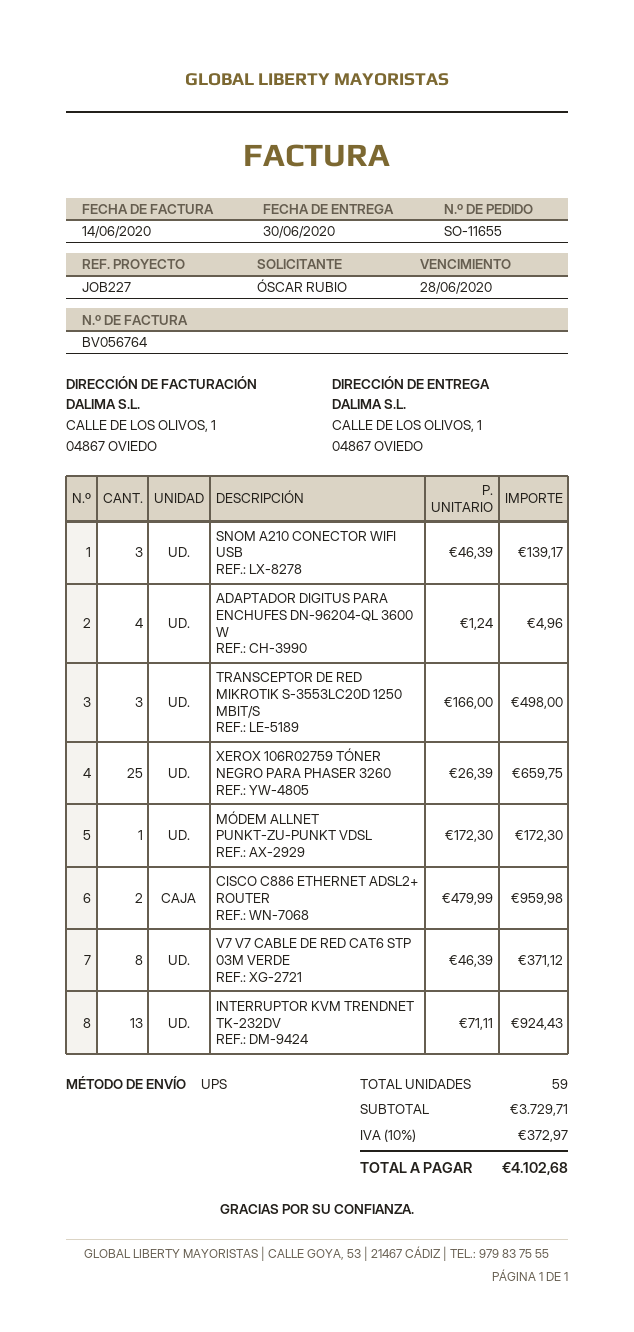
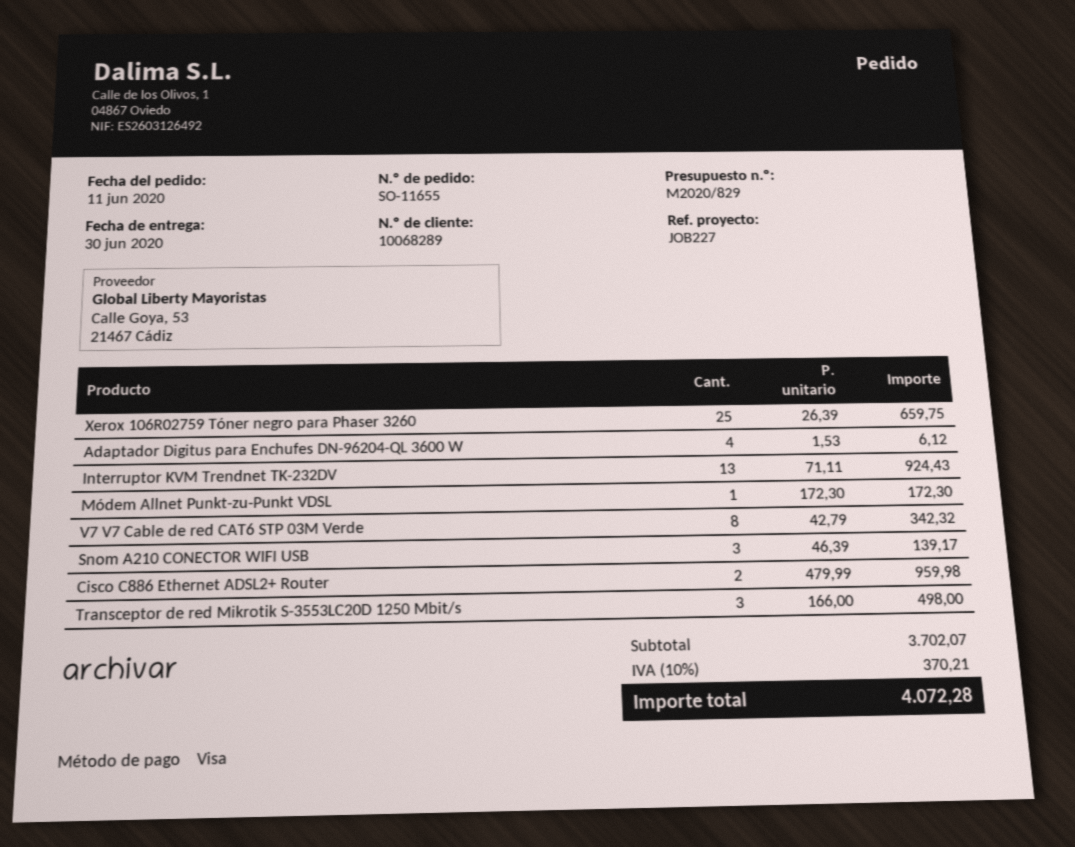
ADAPTADOR DIGITUS PARA ENCHUFES DN-96204-QL 3600 W: 4 x 1.24 = 4.96 -> 4 x 1.53 = 6.12
V7 V7 CABLE DE RED CAT6 STP 03M VERDE: 8 x 46.39 = 371.12 -> 8 x 42.79 = 342.32
subtotal: 3729.71 -> 3702.07
tax: 10% = 372.97 -> 10% = 370.21
total: 4102.68 -> 4072.28

